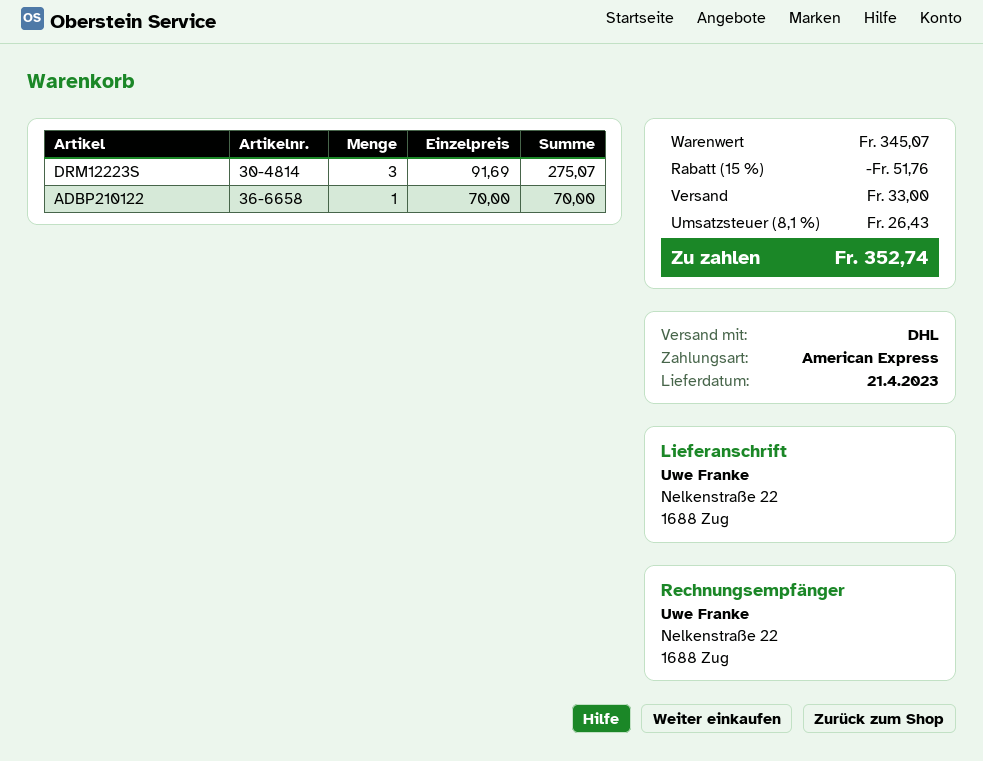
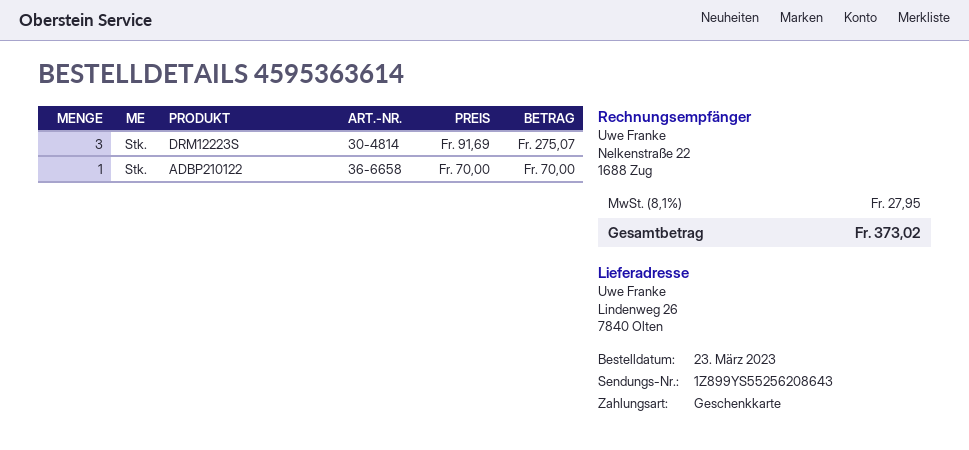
payment method: American Express -> gift card
ship to: Nelkenstraße 22, 1688 Zug -> Lindenweg 26, 7840 Olten
discount: 15% = 51.76 -> none
shipping: 33.00 -> none
tax: 8.1% = 26.43 -> 8.1% = 27.95
total: 352.74 -> 373.02

